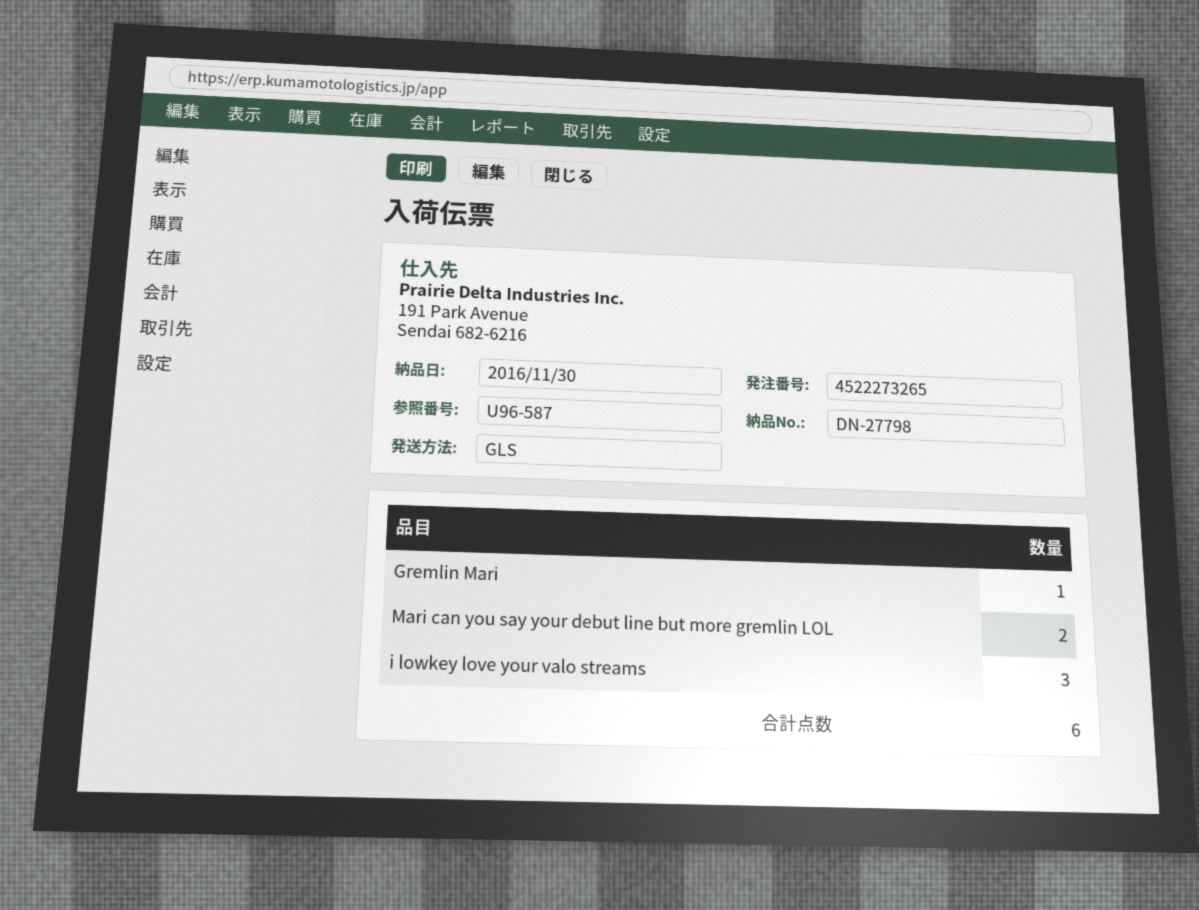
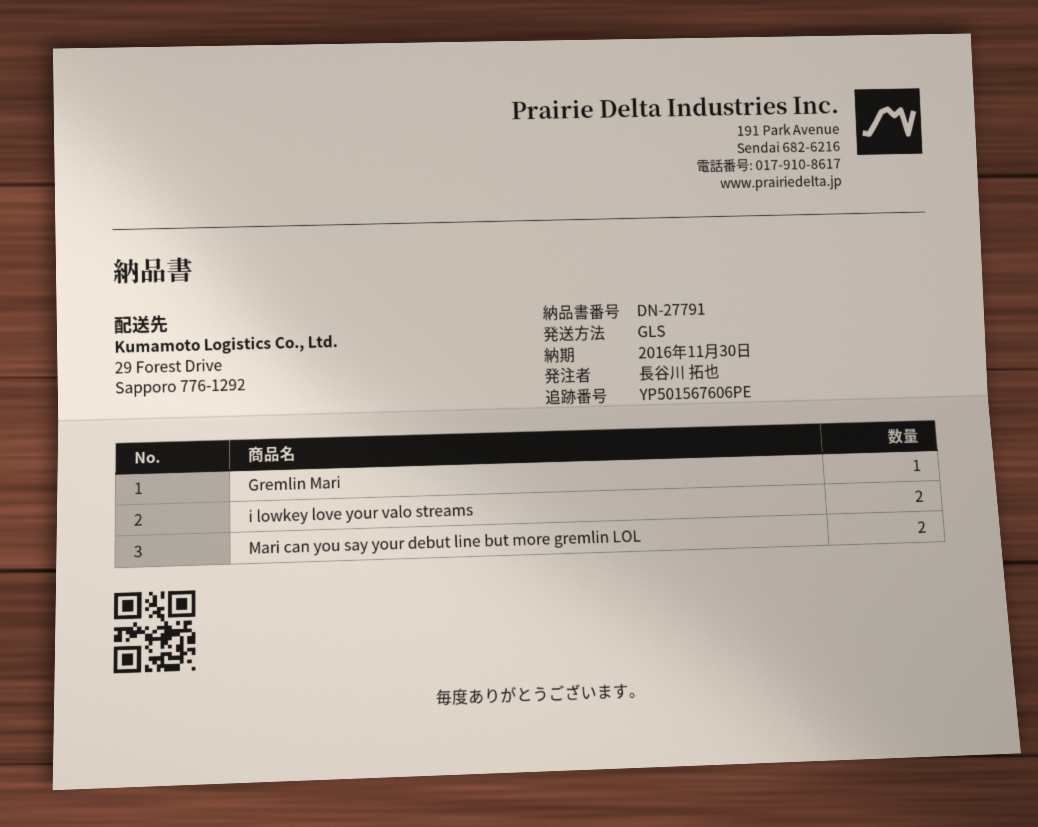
delivery note number: DN-27798 -> DN-27791
i lowkey love your valo streams: 3 -> 2

